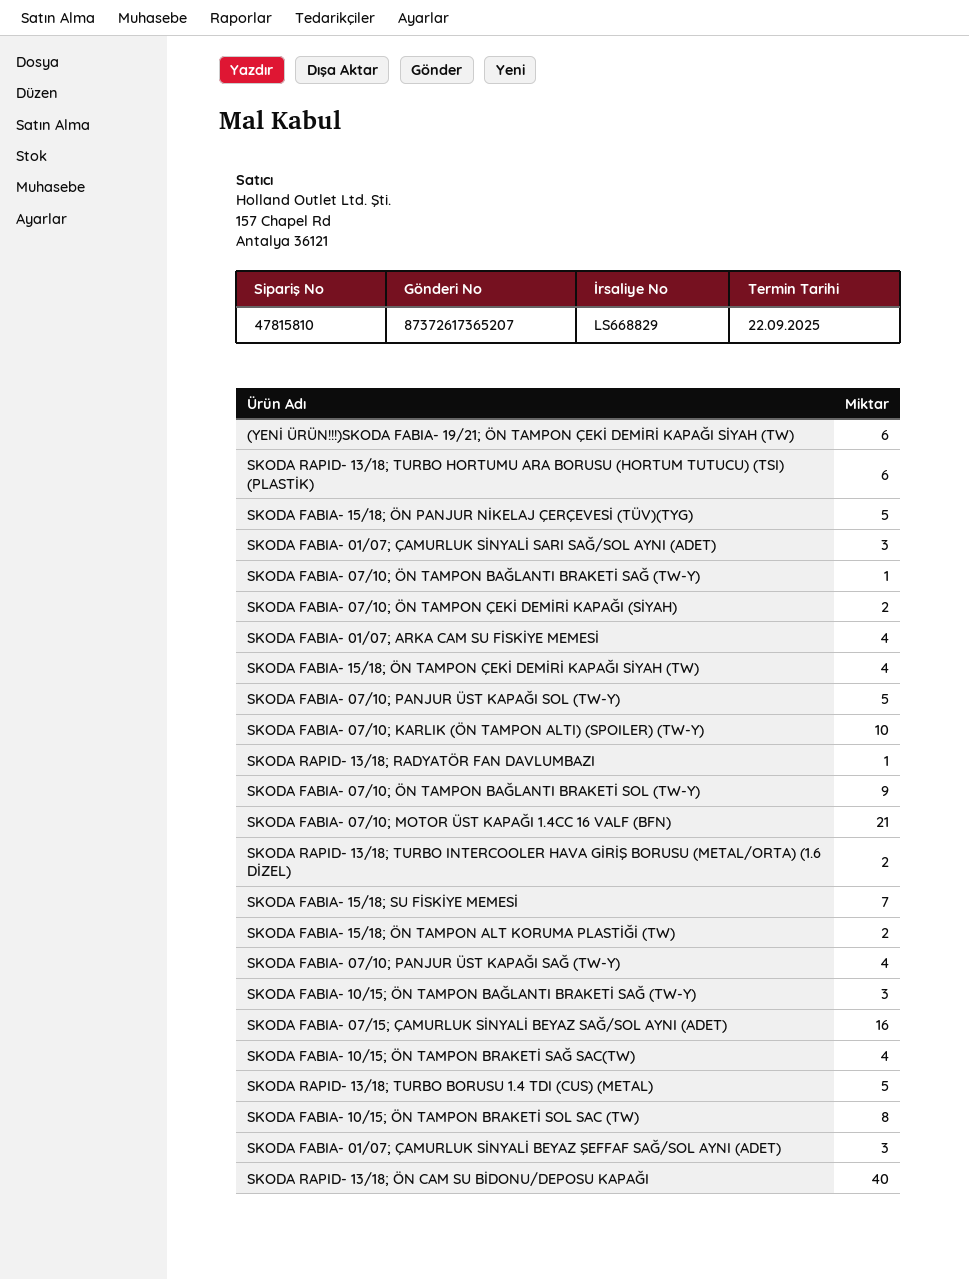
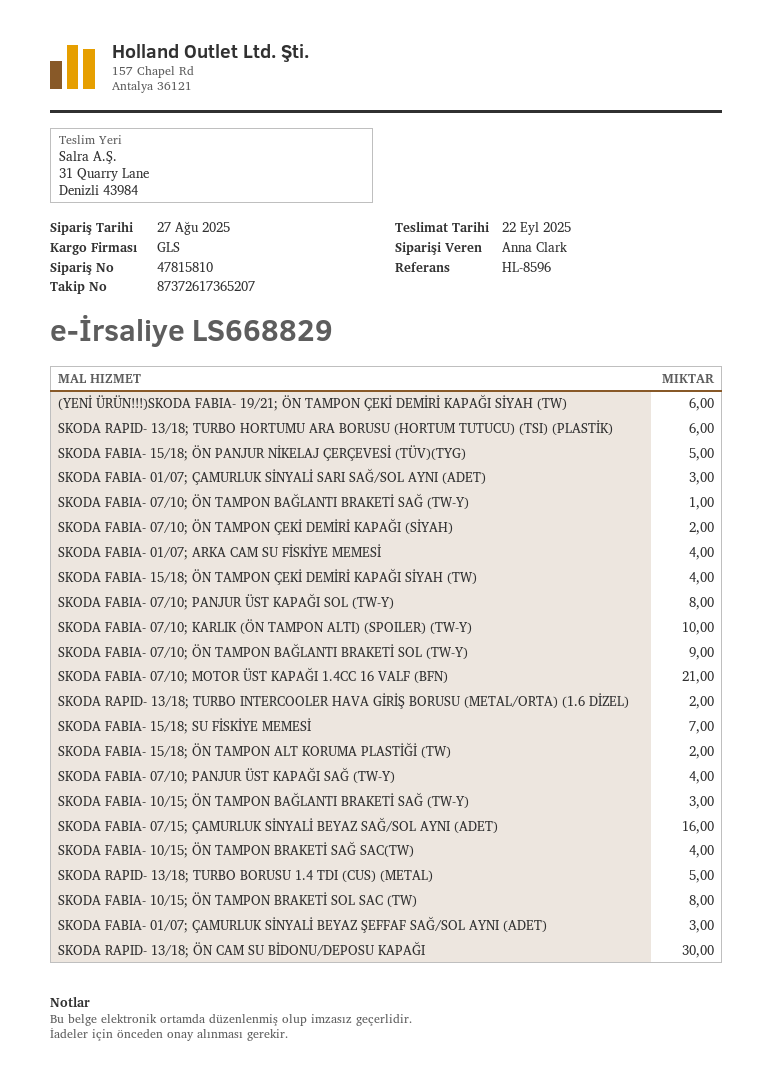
SKODA FABIA- 07/10; PANJUR ÜST KAPAĞI SOL (TW-Y): 5 -> 8
SKODA RAPID- 13/18; RADYATÖR FAN DAVLUMBAZI: 1 -> none
SKODA RAPID- 13/18; ÖN CAM SU BİDONU/DEPOSU KAPAĞI: 40 -> 30

